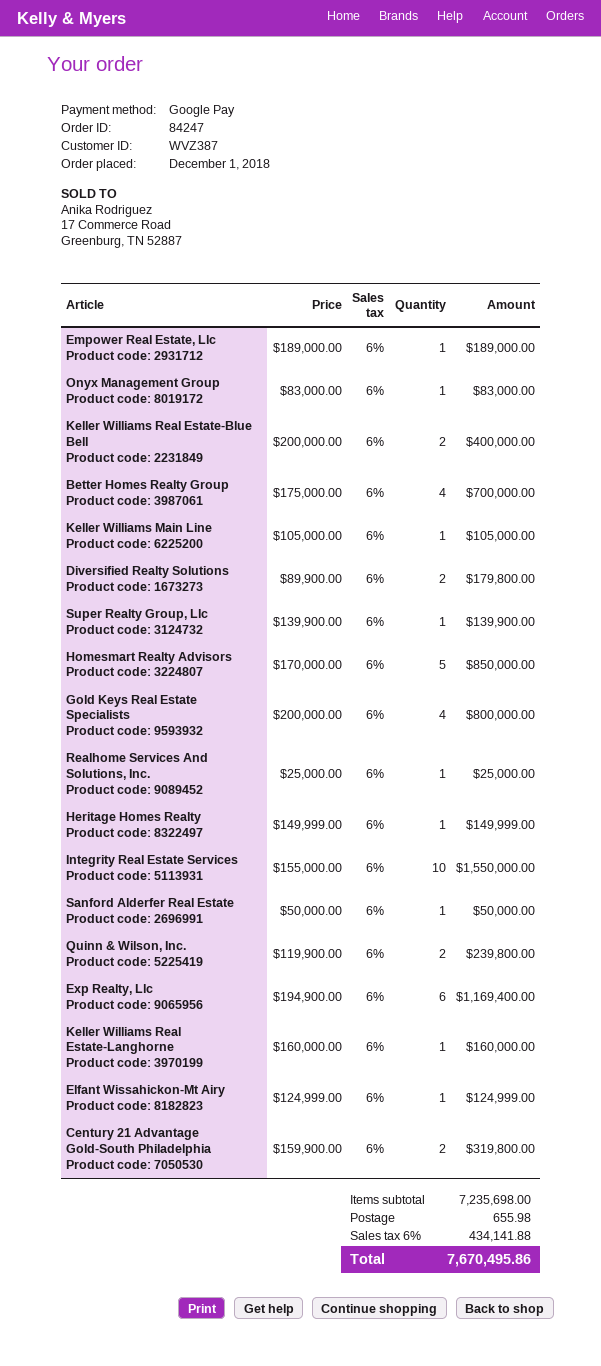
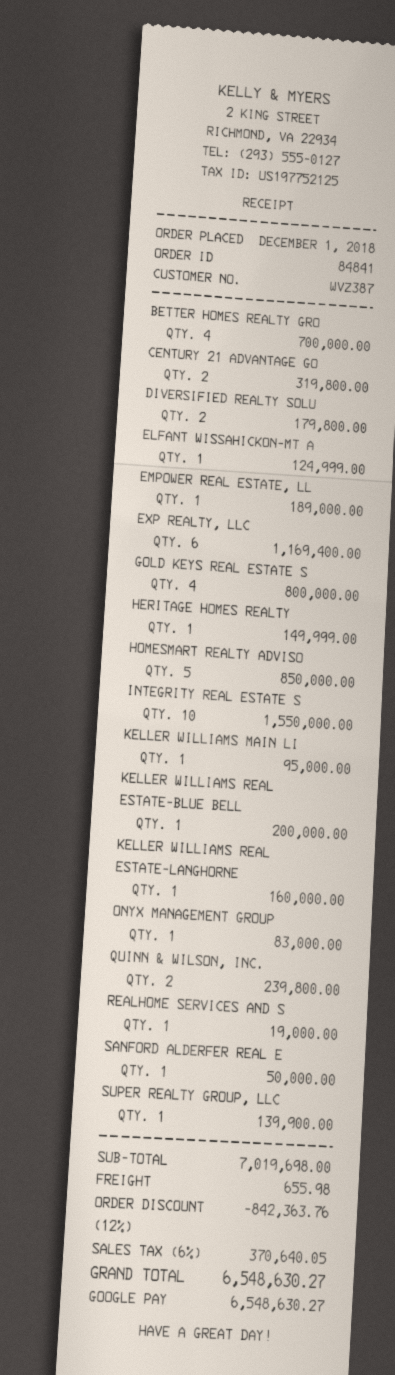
order number: 84247 -> 84841
Keller Williams Real Estate-Blue Bell: 2 for 400000.00 -> 1 for 200000.00
Keller Williams Main Line: 1 for 105000.00 -> 1 for 95000.00
Realhome Services And Solutions, Inc.: 1 for 25000.00 -> 1 for 19000.00
subtotal: 7235698.00 -> 7019698.00
discount: none -> 12% = 842363.76
tax: 6% = 434141.88 -> 6% = 370640.05
total: 7670495.86 -> 6548630.27

